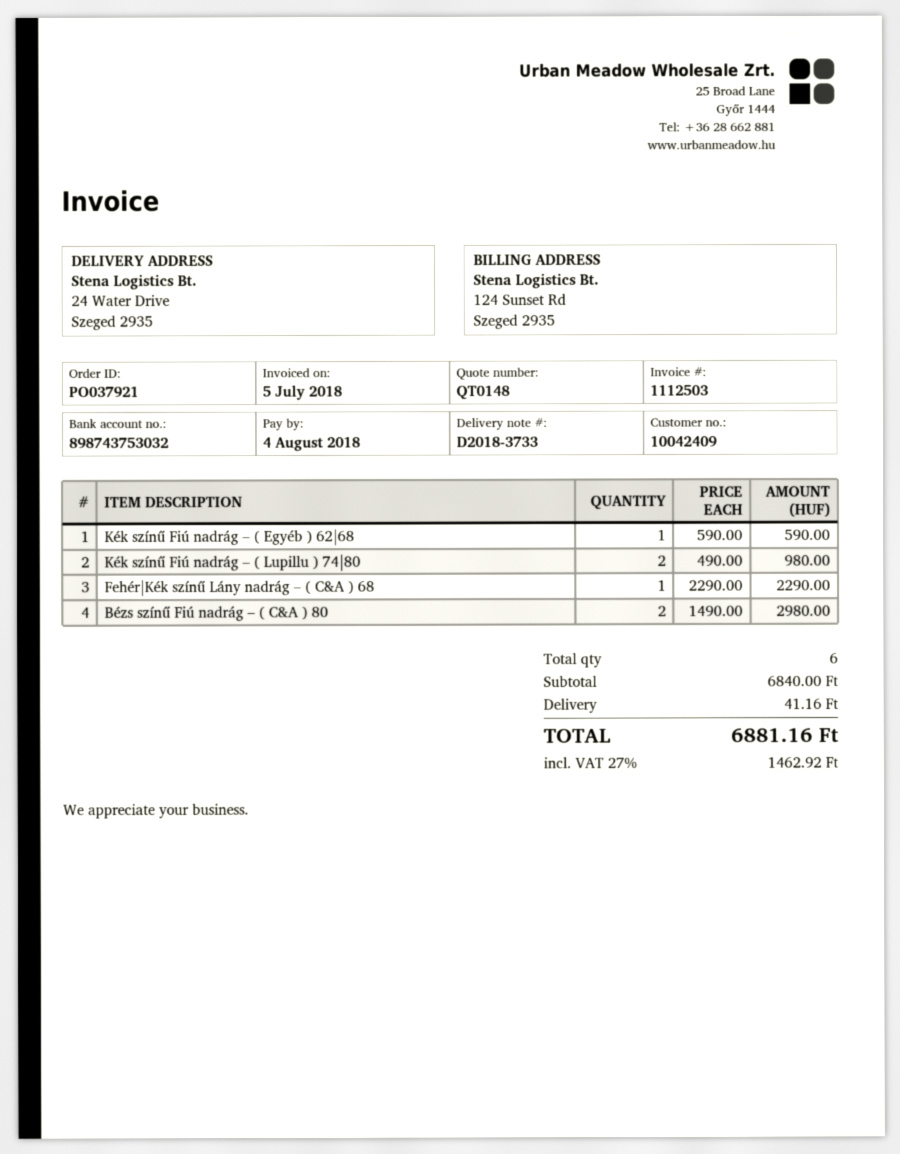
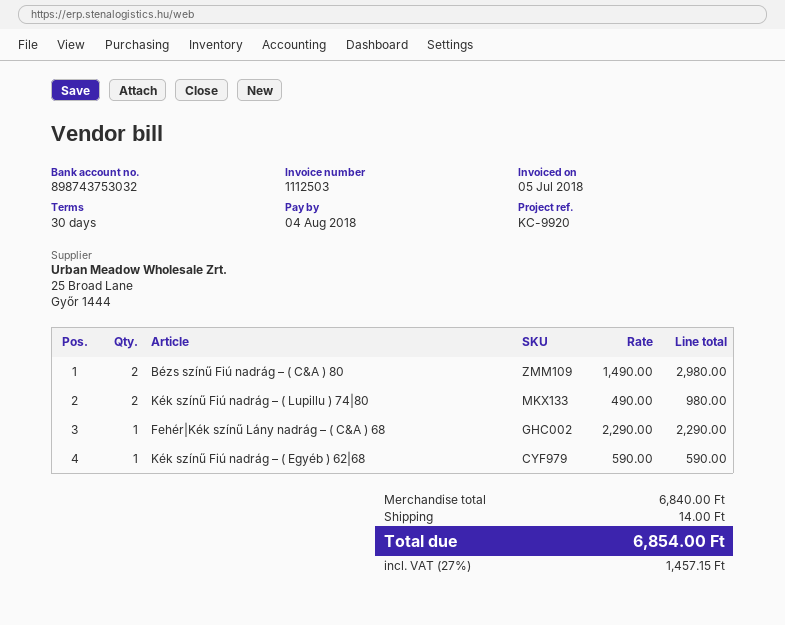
shipping: 41.16 -> 14.00
tax: 27% = 1462.92 -> 27% = 1457.15
total: 6881.16 -> 6854.00

